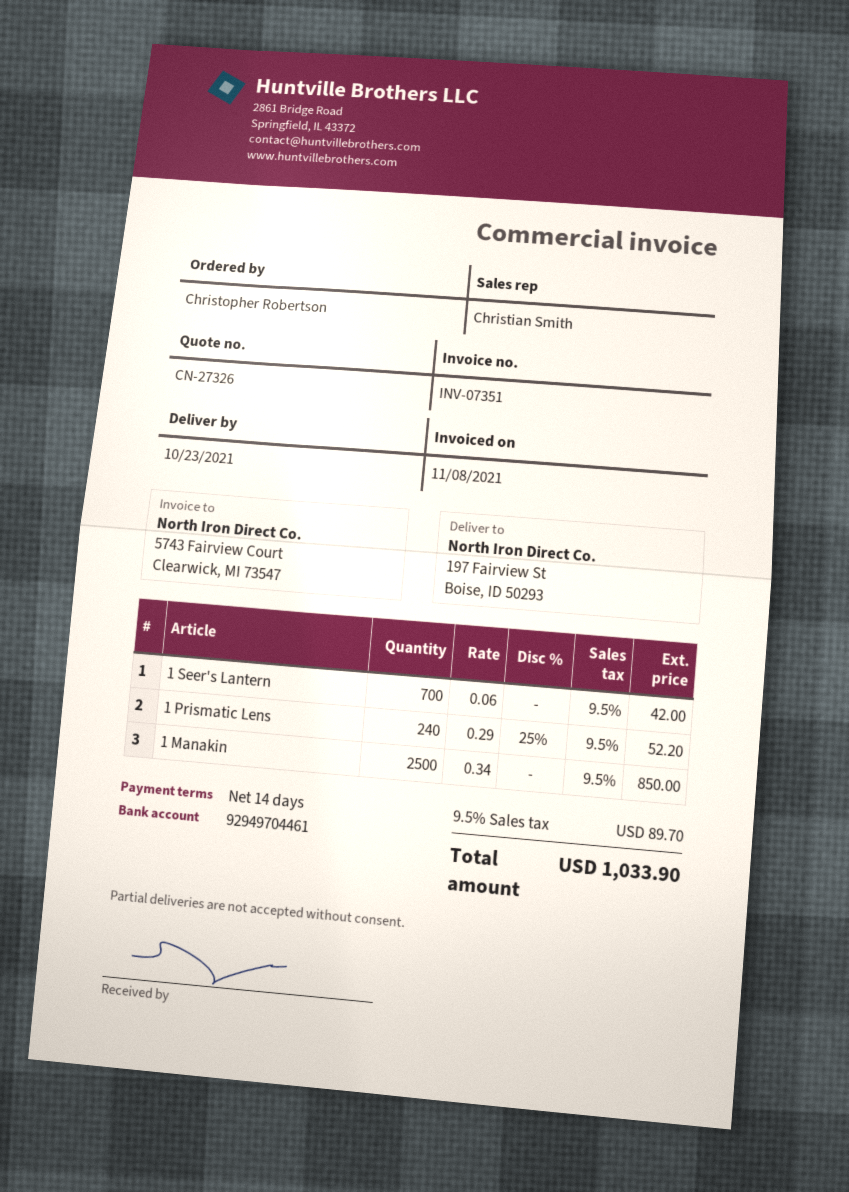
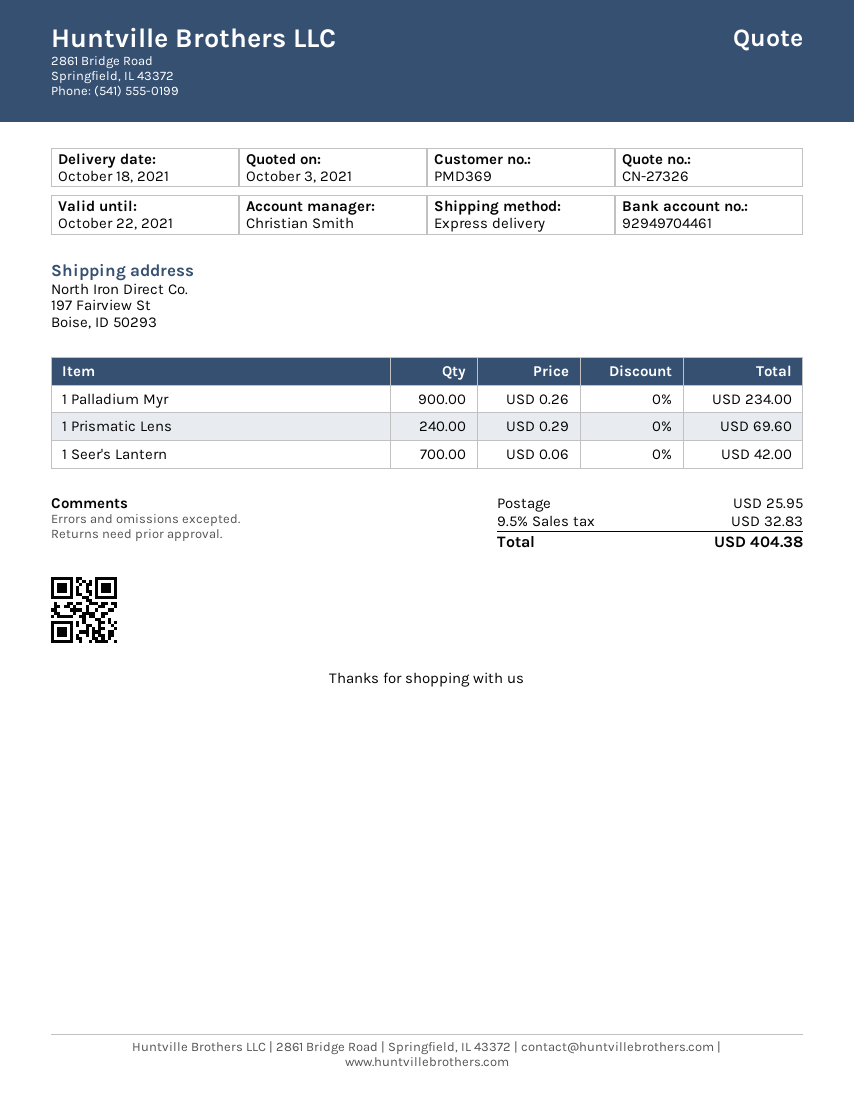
delivery date: 2021-10-23 -> 2021-10-18
1 Prismatic Lens: 240 x 0.29 - 25% = 52.20 -> 240 x 0.29 = 69.60
1 Manakin: 2500 x 0.34 = 850.00 -> none
1 Palladium Myr: none -> 900 x 0.26 = 234.00
shipping: none -> 25.95
tax: 9.5% = 89.70 -> 9.5% = 32.83
total: 1033.90 -> 404.38

